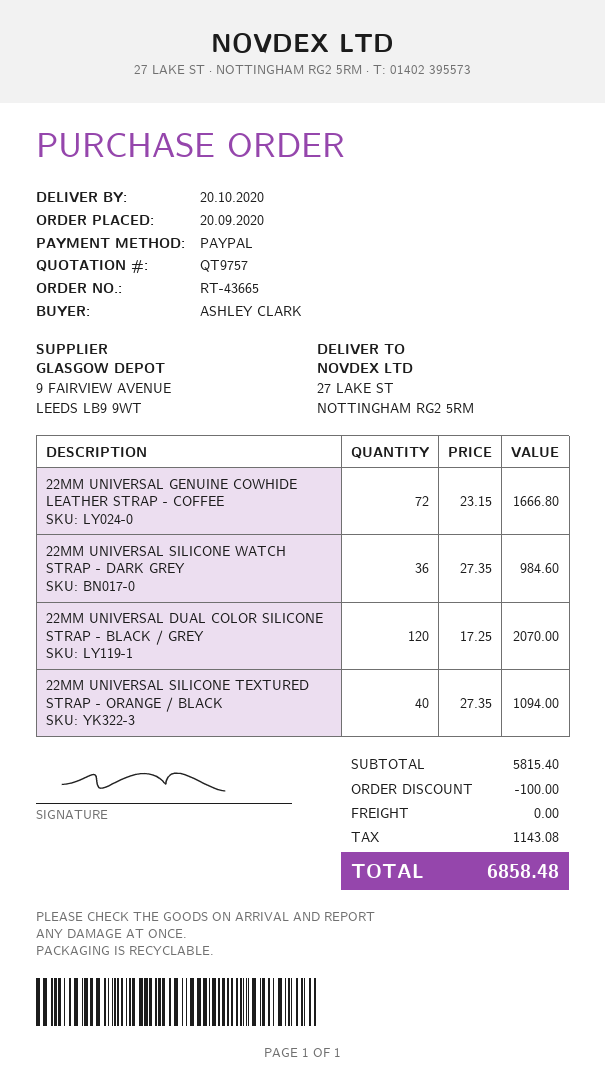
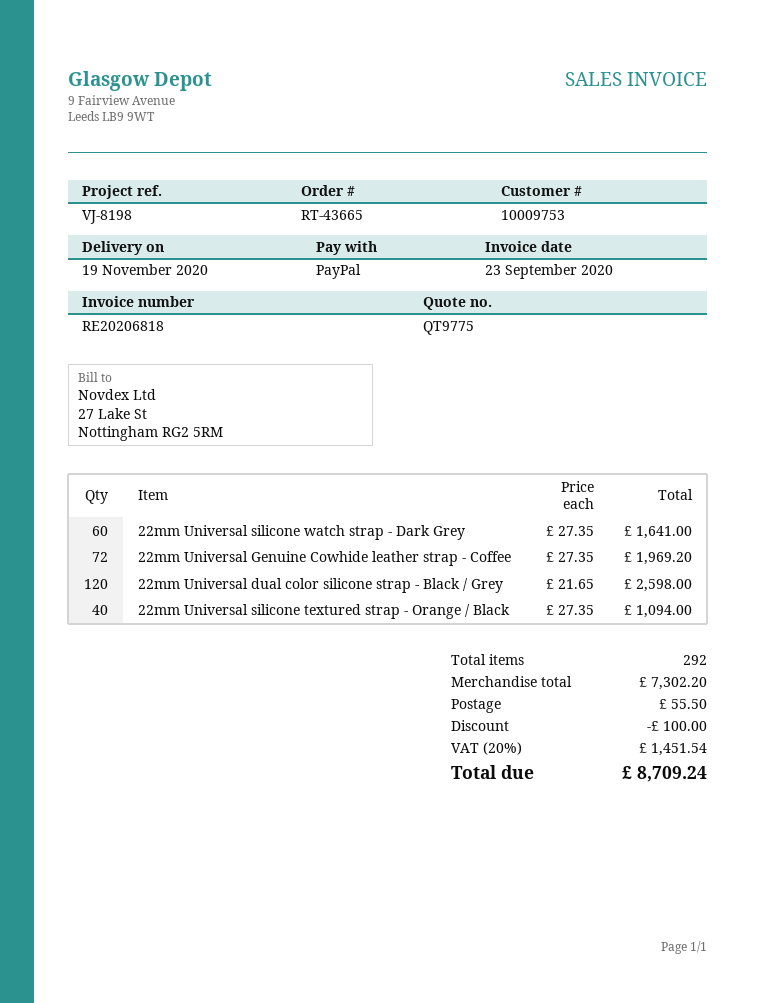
quote number: QT9757 -> QT9775
delivery date: 2020-10-20 -> 2020-11-19
22MM UNIVERSAL GENUINE COWHIDE LEATHER STRAP - COFFEE: 72 x 23.15 = 1666.80 -> 72 x 27.35 = 1969.20
22MM UNIVERSAL SILICONE WATCH STRAP - DARK GREY: 36 x 27.35 = 984.60 -> 60 x 27.35 = 1641.00
22MM UNIVERSAL DUAL COLOR SILICONE STRAP - BLACK / GREY: 120 x 17.25 = 2070.00 -> 120 x 21.65 = 2598.00
subtotal: 5815.40 -> 7302.20
shipping: 0.00 -> 55.50
tax: 1143.08 -> 1451.54
total: 6858.48 -> 8709.24

